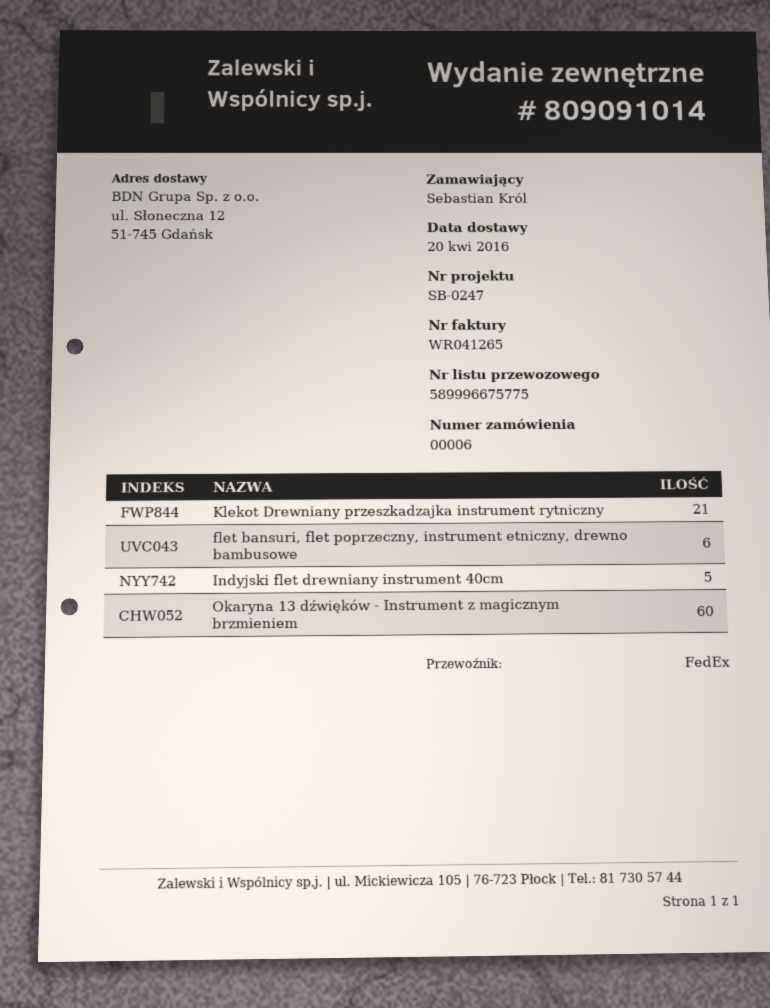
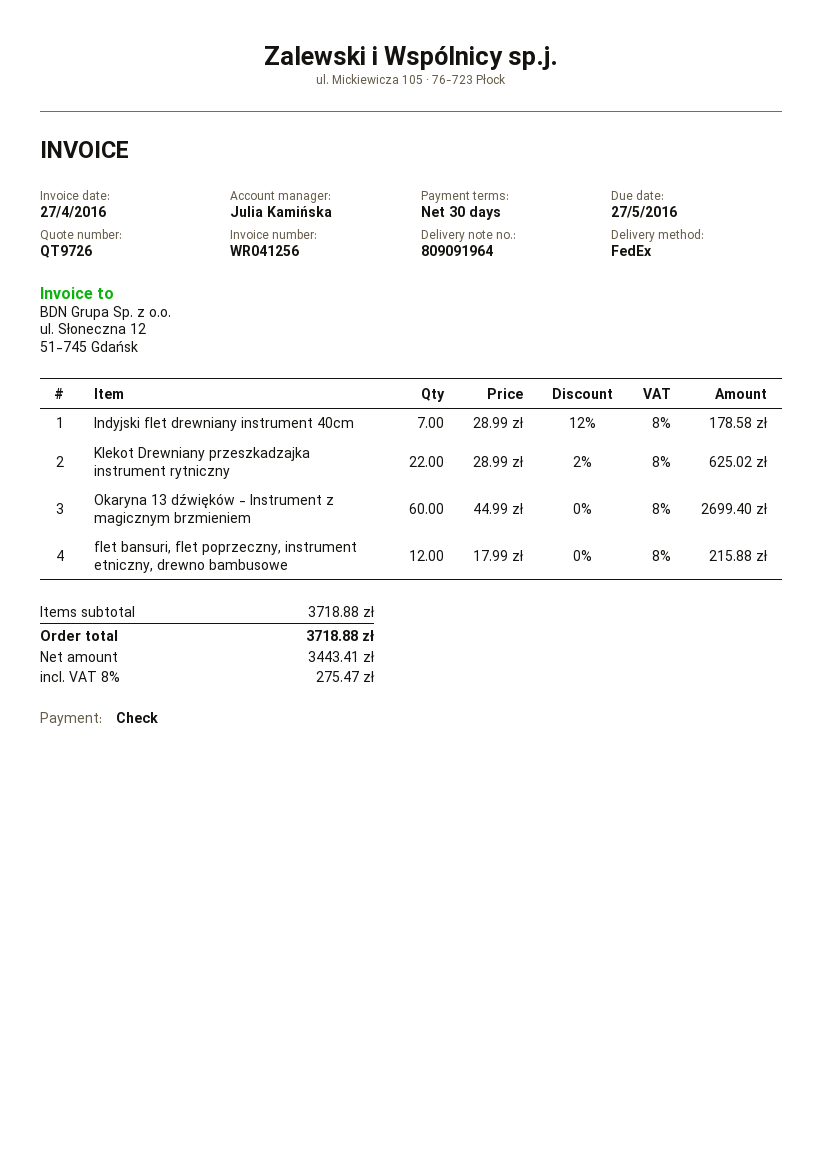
delivery note number: 809091014 -> 809091964
invoice number: WR041265 -> WR041256
Klekot Drewniany przeszkadzajka instrument rytniczny: 21 -> 22
flet bansuri, flet poprzeczny, instrument etniczny, drewno bambusowe: 6 -> 12
Indyjski flet drewniany instrument 40cm: 5 -> 7

